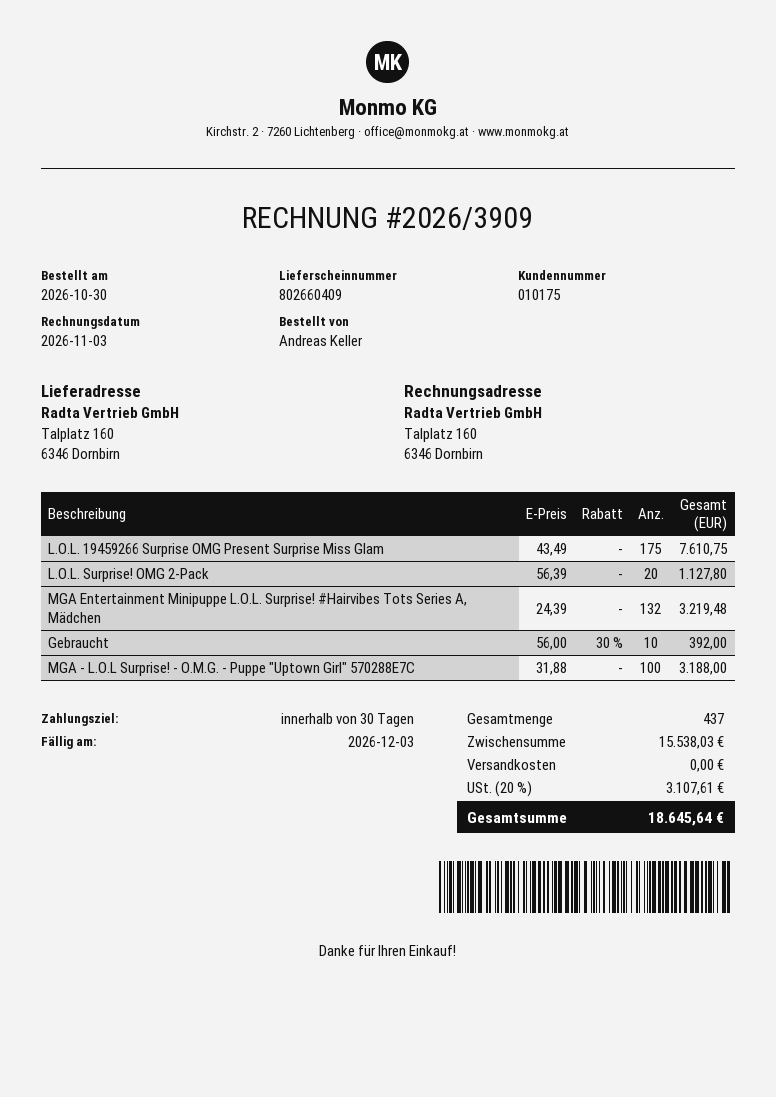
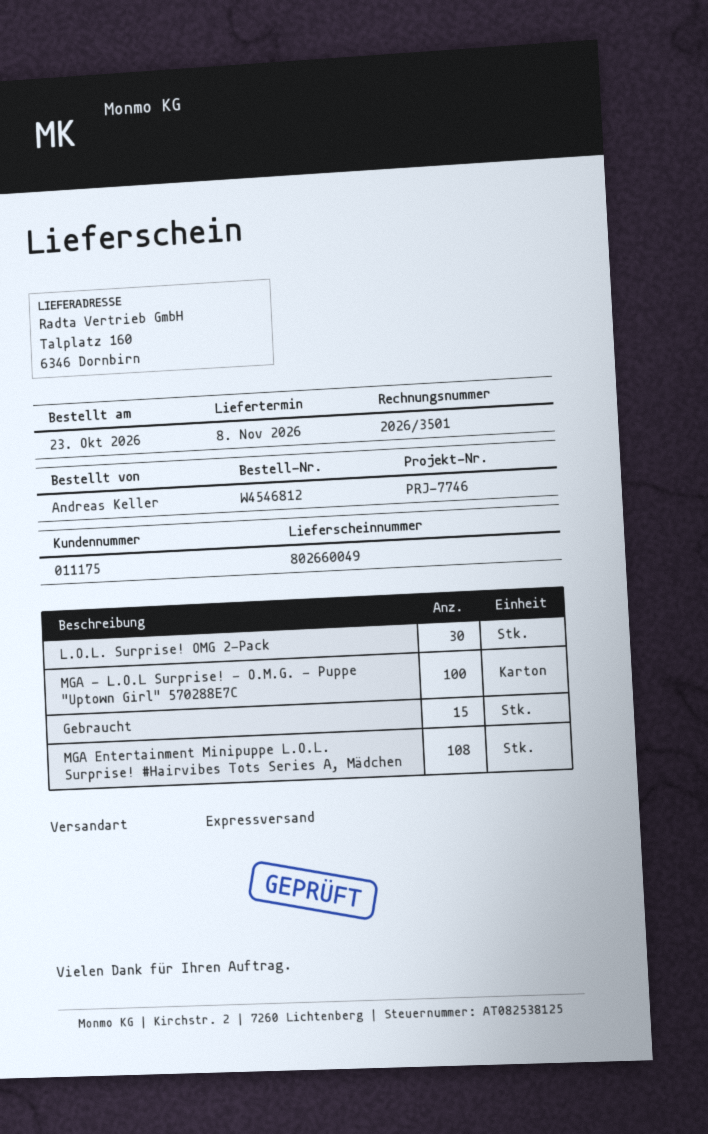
order date: 2026-10-30 -> 2026-10-23
delivery note number: 802660409 -> 802660049
invoice number: 2026/3909 -> 2026/3501
customer number: 010175 -> 011175
L.O.L. 19459266 Surprise OMG Present Surprise Miss Glam: 175 -> none
L.O.L. Surprise! OMG 2-Pack: 20 -> 30
MGA Entertainment Minipuppe L.O.L. Surprise! #Hairvibes Tots Series A, Mädchen: 132 -> 108
Gebraucht: 10 -> 15

